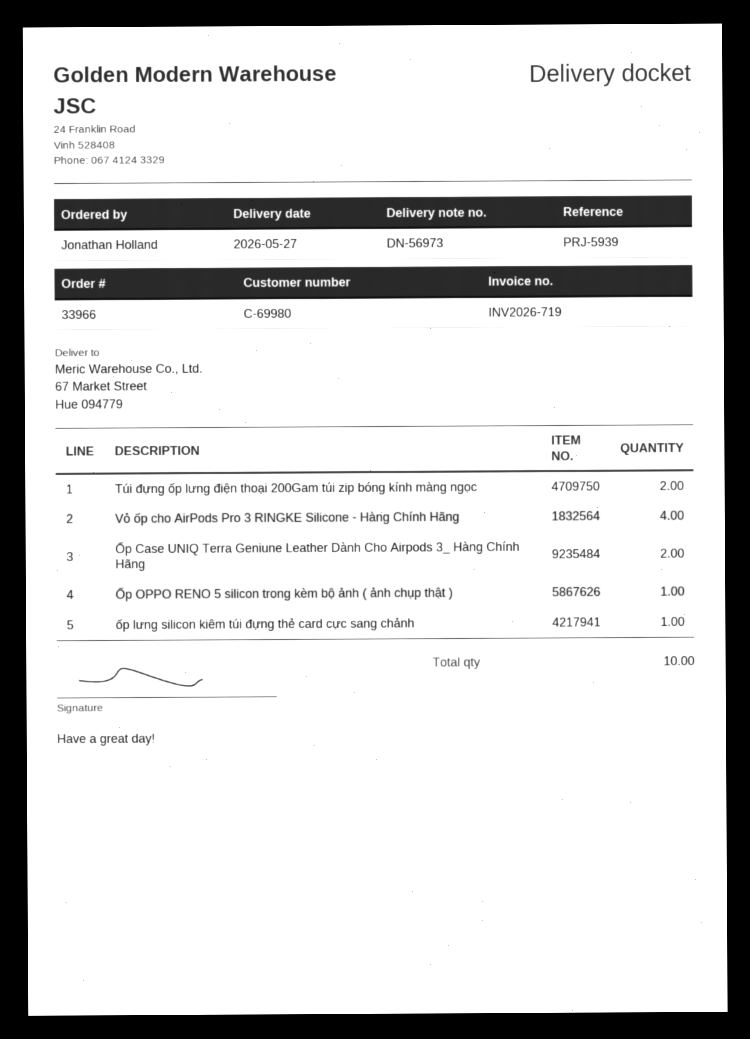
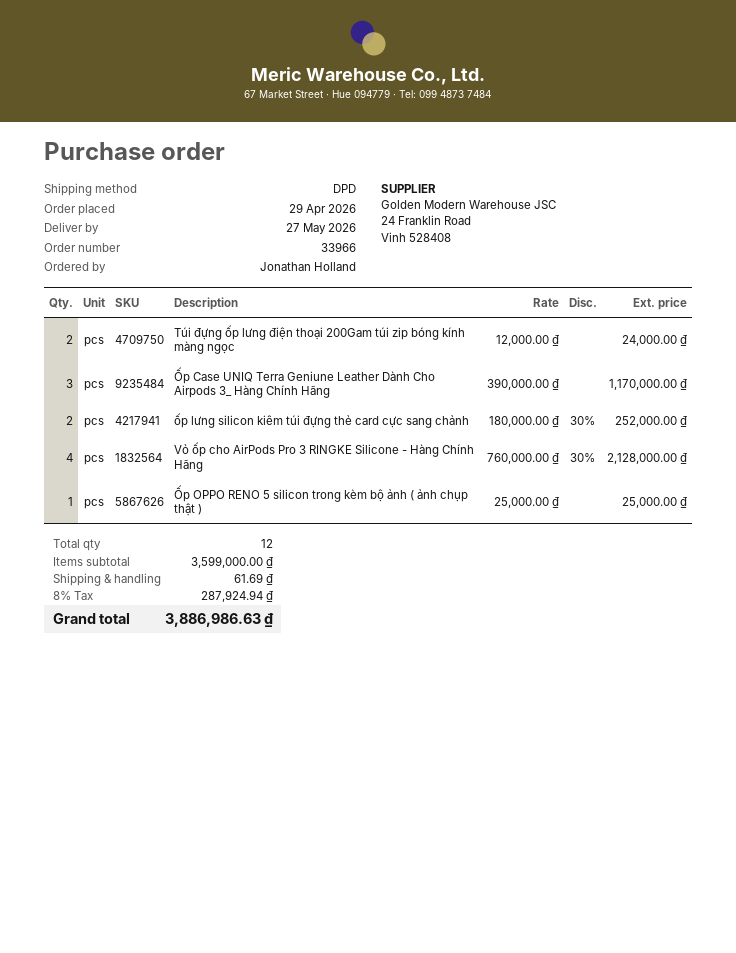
Ốp Case UNIQ Terra Geniune Leather Dành Cho Airpods 3_ Hàng Chính Hãng: 2 -> 3
ốp lưng silicon kiêm túi đựng thẻ card cực sang chảnh: 1 -> 2
total quantity: 10 -> 12

